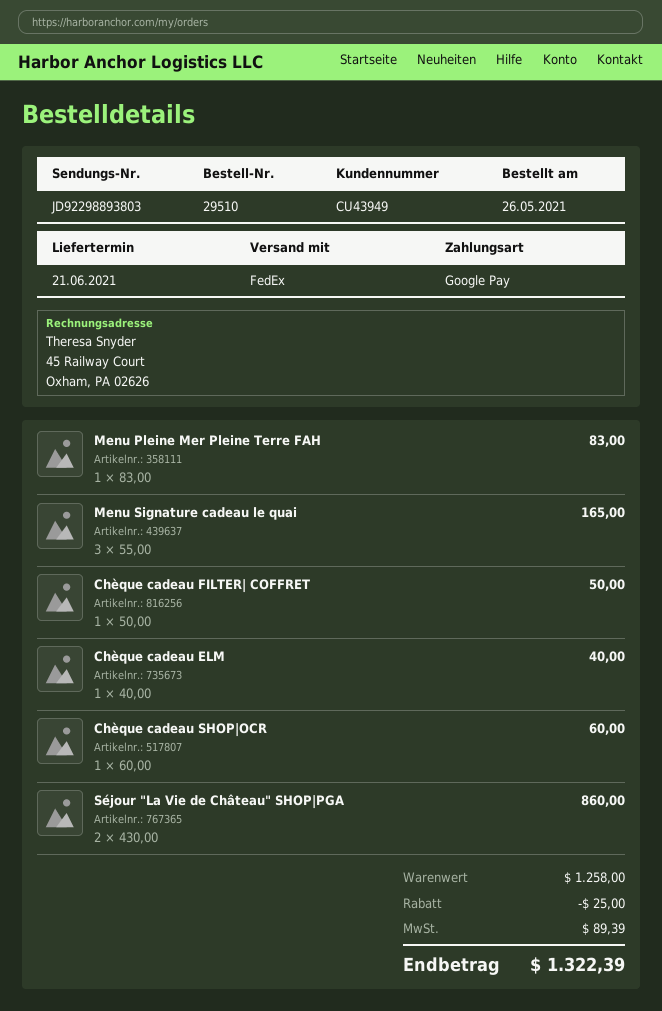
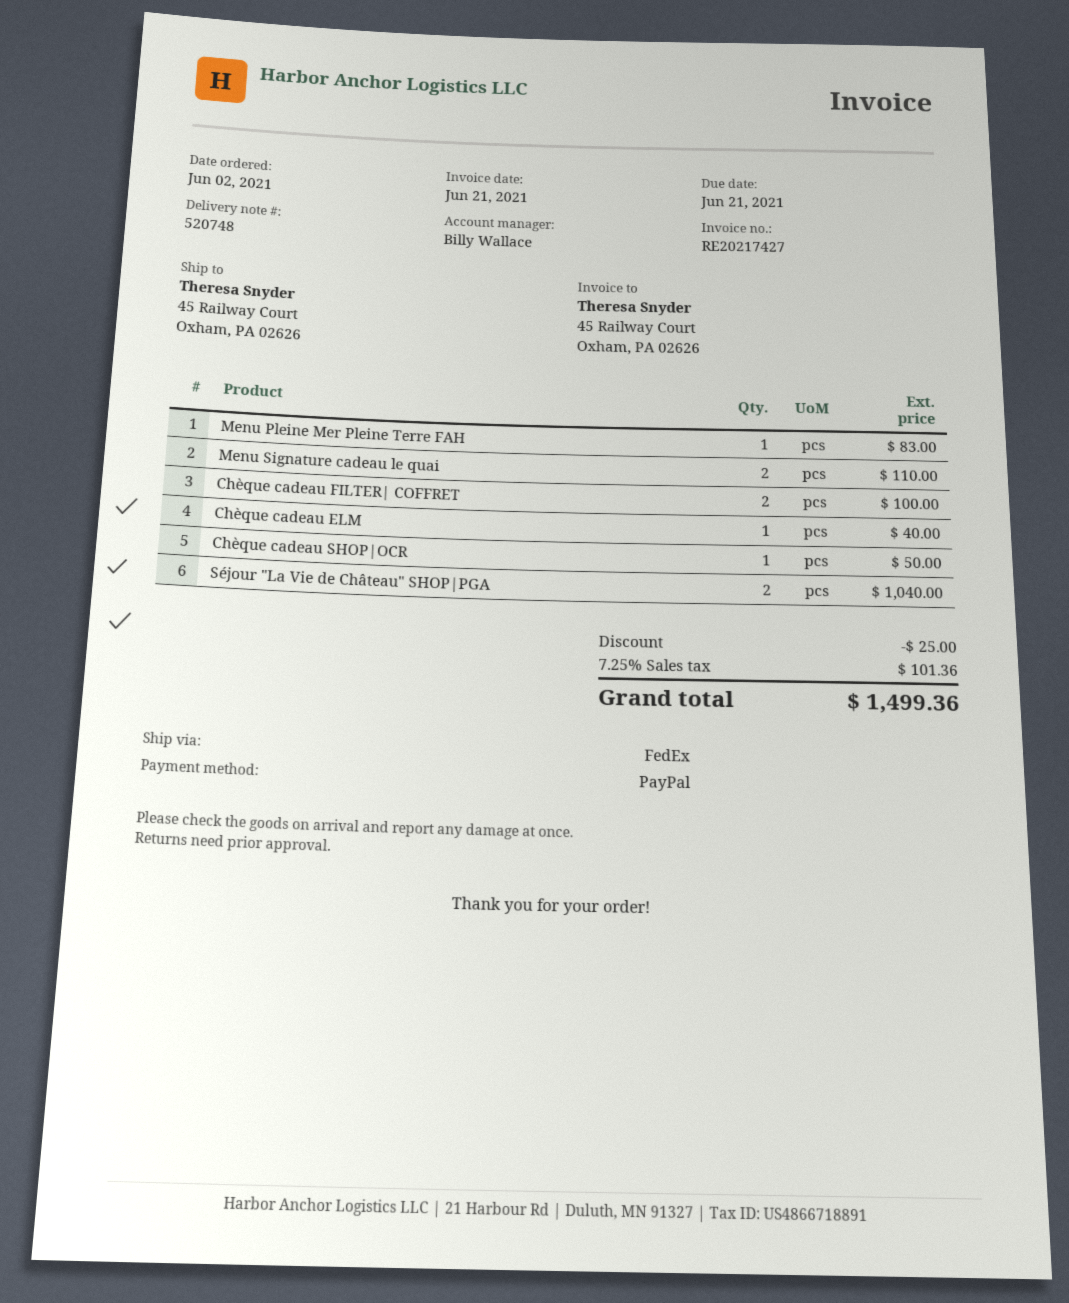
order date: 2021-05-26 -> 2021-06-02
payment method: Google Pay -> PayPal
Menu Signature cadeau le quai: 3 for 165.00 -> 2 for 110.00
Chèque cadeau FILTER| COFFRET: 1 for 50.00 -> 2 for 100.00
Chèque cadeau SHOP|OCR: 1 for 60.00 -> 1 for 50.00
Séjour "La Vie de Château" SHOP|PGA: 2 for 860.00 -> 2 for 1040.00
tax: 89.39 -> 101.36
total: 1322.39 -> 1499.36

